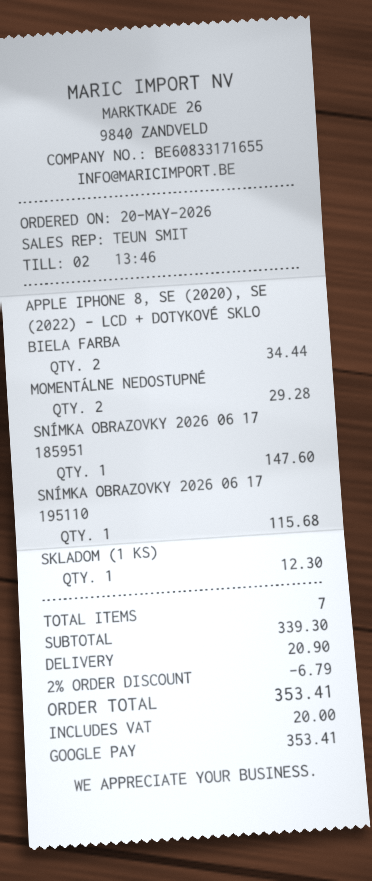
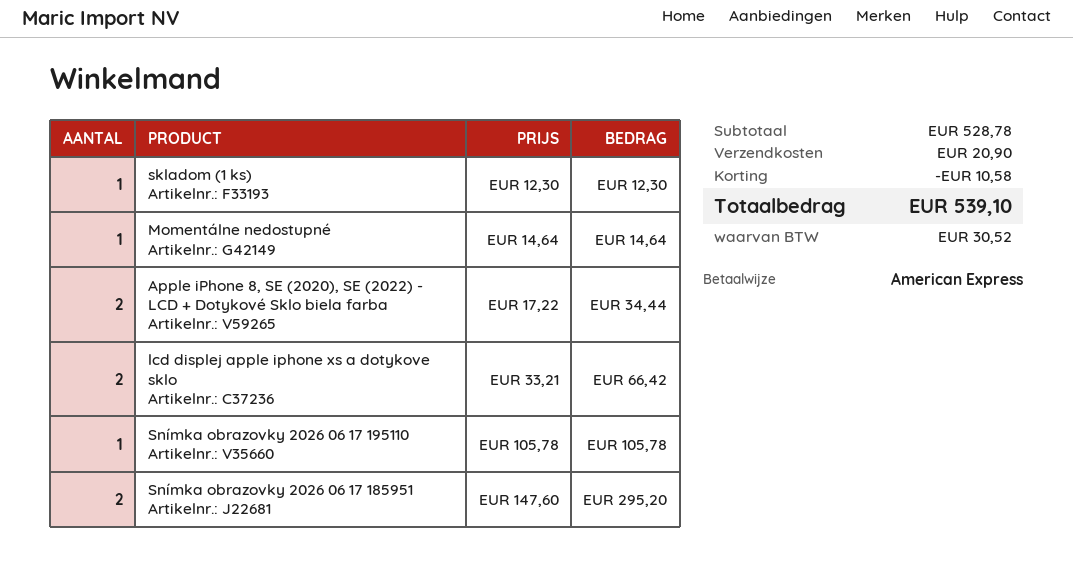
payment method: Google Pay -> American Express
MOMENTÁLNE NEDOSTUPNÉ: 2 for 29.28 -> 1 for 14.64
SNÍMKA OBRAZOVKY 2026 06 17 185951: 1 for 147.60 -> 2 for 295.20
SNÍMKA OBRAZOVKY 2026 06 17 195110: 1 for 115.68 -> 1 for 105.78
lcd displej apple iphone xs a dotykove sklo: none -> 2 for 66.42
subtotal: 339.30 -> 528.78
discount: 6.79 -> 10.58
tax: 20.00 -> 30.52
total: 353.41 -> 539.10

